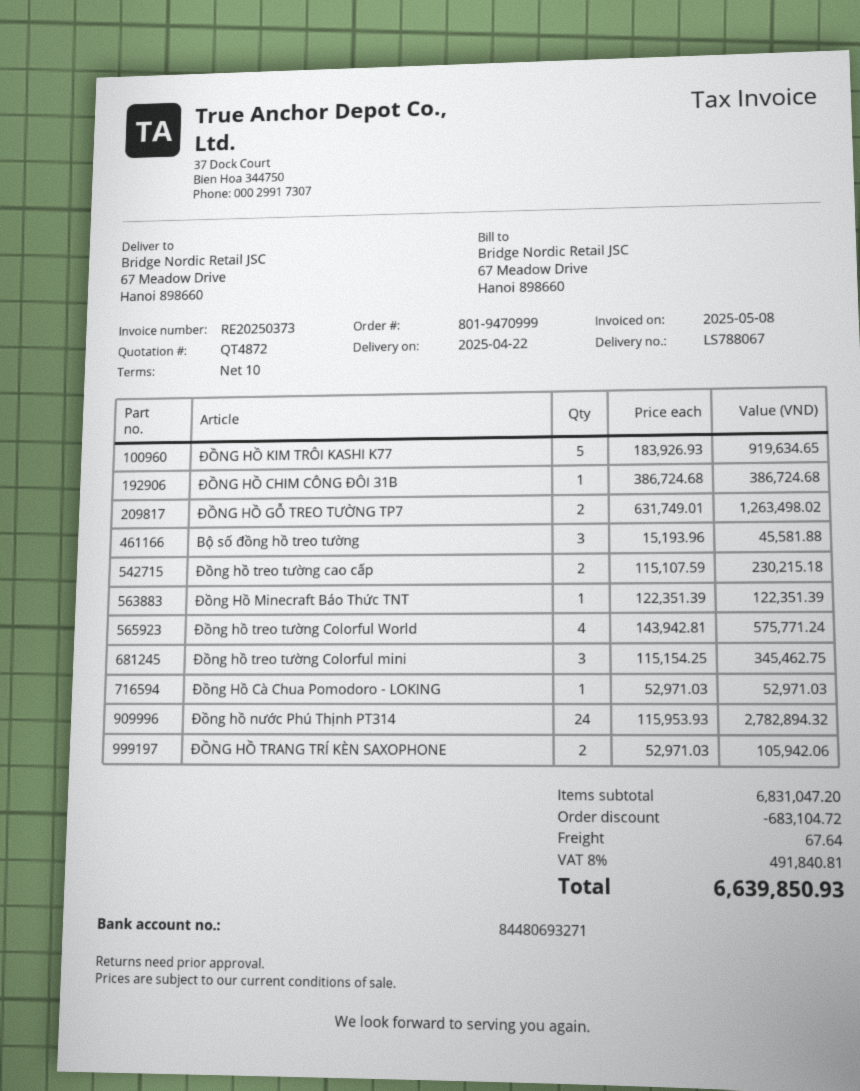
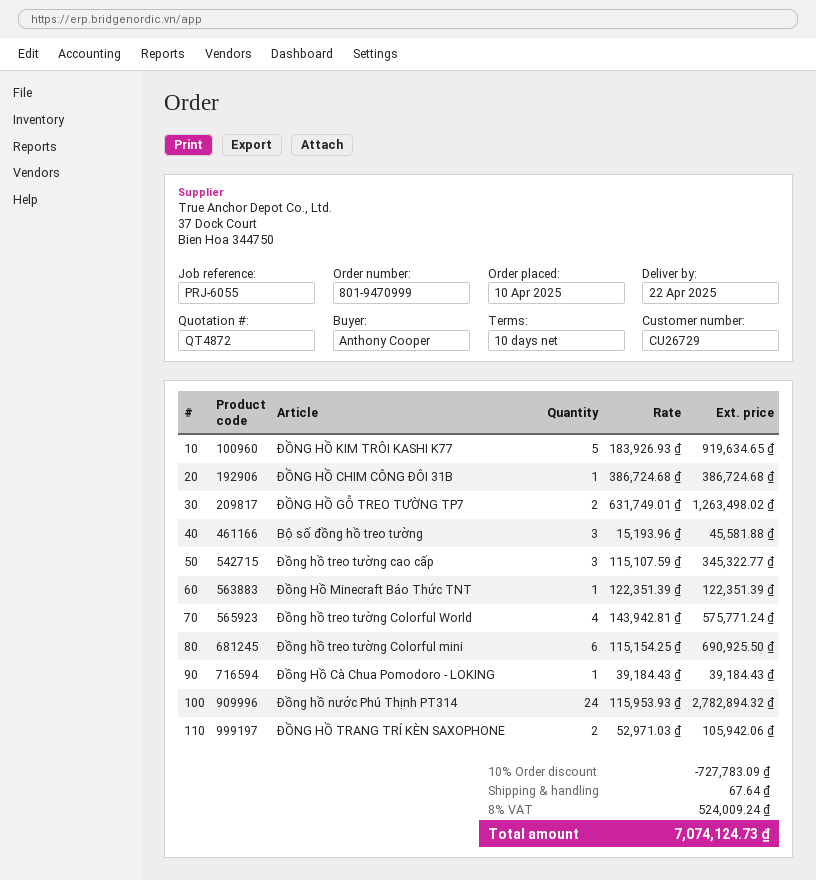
Đồng hồ treo tường cao cấp: 2 x 115107.59 = 230215.18 -> 3 x 115107.59 = 345322.77
Đồng hồ treo tường Colorful mini: 3 x 115154.25 = 345462.75 -> 6 x 115154.25 = 690925.50
Đồng Hồ Cà Chua Pomodoro - LOKING: 1 x 52971.03 = 52971.03 -> 1 x 39184.43 = 39184.43
discount: 683104.72 -> 727783.09
tax: 8% = 491840.81 -> 8% = 524009.24
total: 6639850.93 -> 7074124.73

